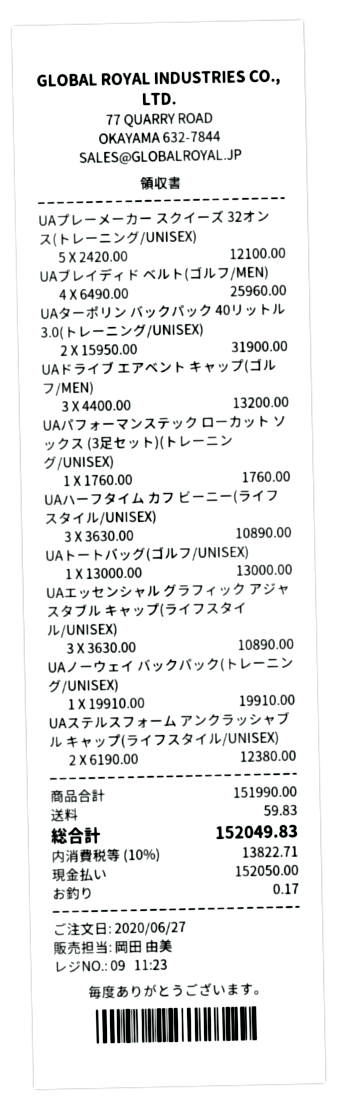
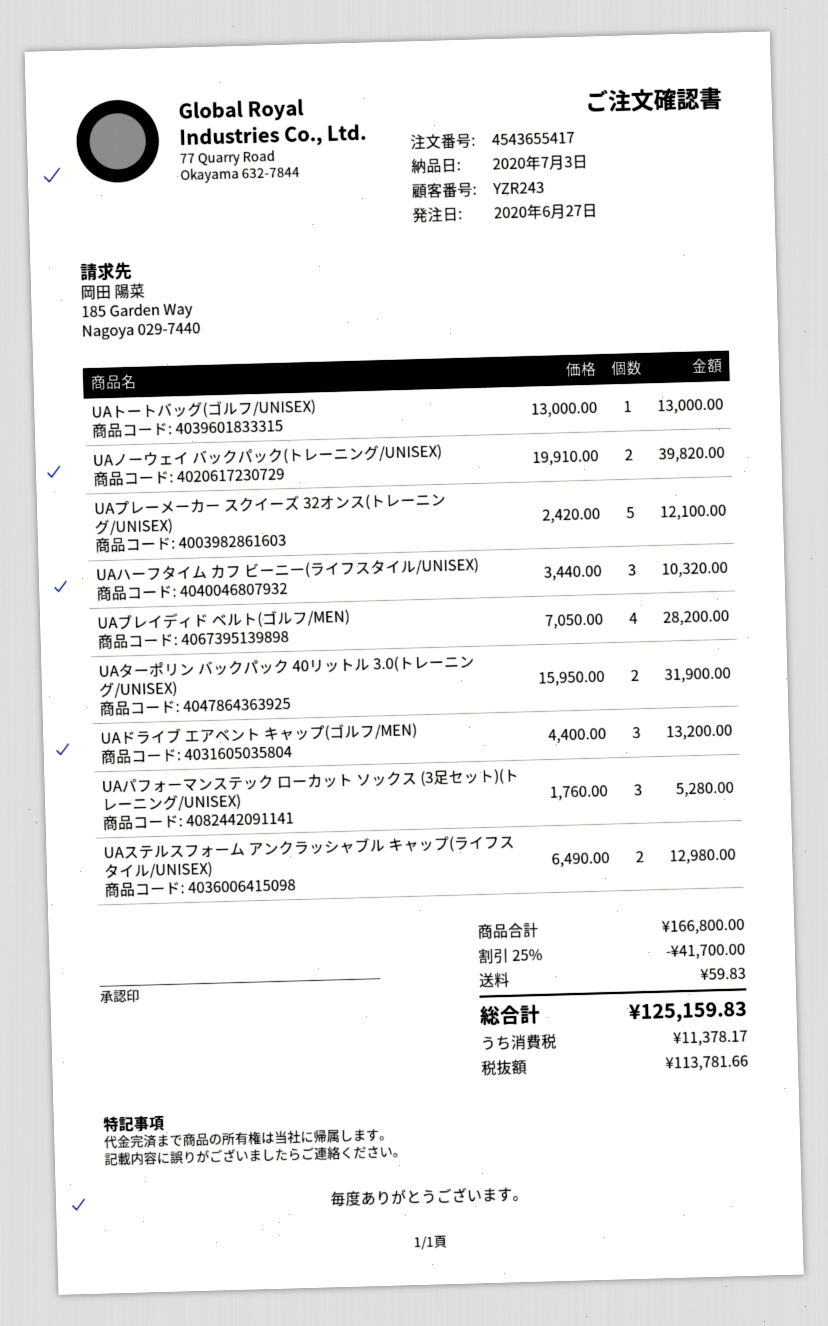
UAブレイディド ベルト(ゴルフ/MEN): 4 x 6490.00 = 25960.00 -> 4 x 7050.00 = 28200.00
UAパフォーマンステック ローカット ソックス (3足セット)(トレーニング/UNISEX): 1 x 1760.00 = 1760.00 -> 3 x 1760.00 = 5280.00
UAハーフタイム カフ ビーニー(ライフスタイル/UNISEX): 3 x 3630.00 = 10890.00 -> 3 x 3440.00 = 10320.00
UAエッセンシャル グラフィック アジャスタブル キャップ(ライフスタイル/UNISEX): 3 x 3630.00 = 10890.00 -> none
UAノーウェイ バックパック(トレーニング/UNISEX): 1 x 19910.00 = 19910.00 -> 2 x 19910.00 = 39820.00
UAステルスフォーム アンクラッシャブル キャップ(ライフスタイル/UNISEX): 2 x 6190.00 = 12380.00 -> 2 x 6490.00 = 12980.00
subtotal: 151990.00 -> 166800.00
discount: none -> 25% = 41700.00
tax: 13822.71 -> 11378.17
total: 152049.83 -> 125159.83

